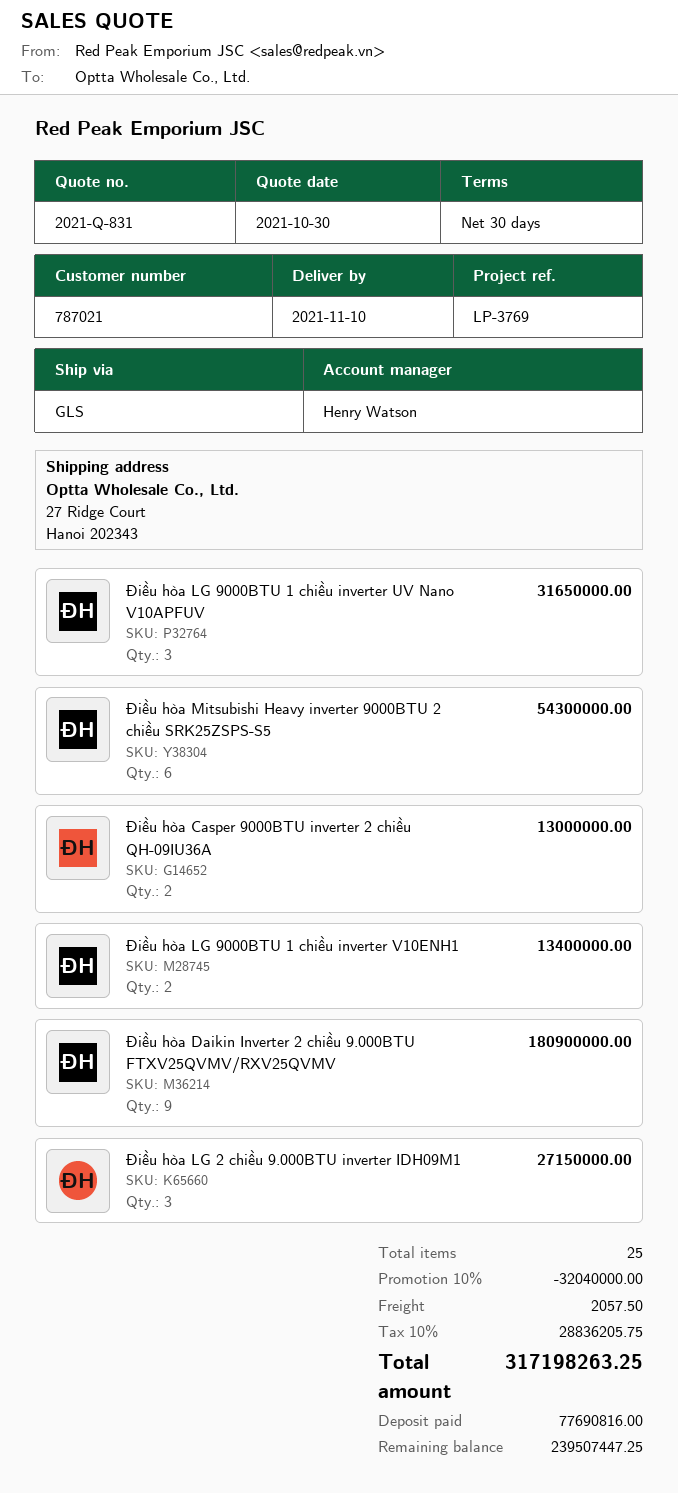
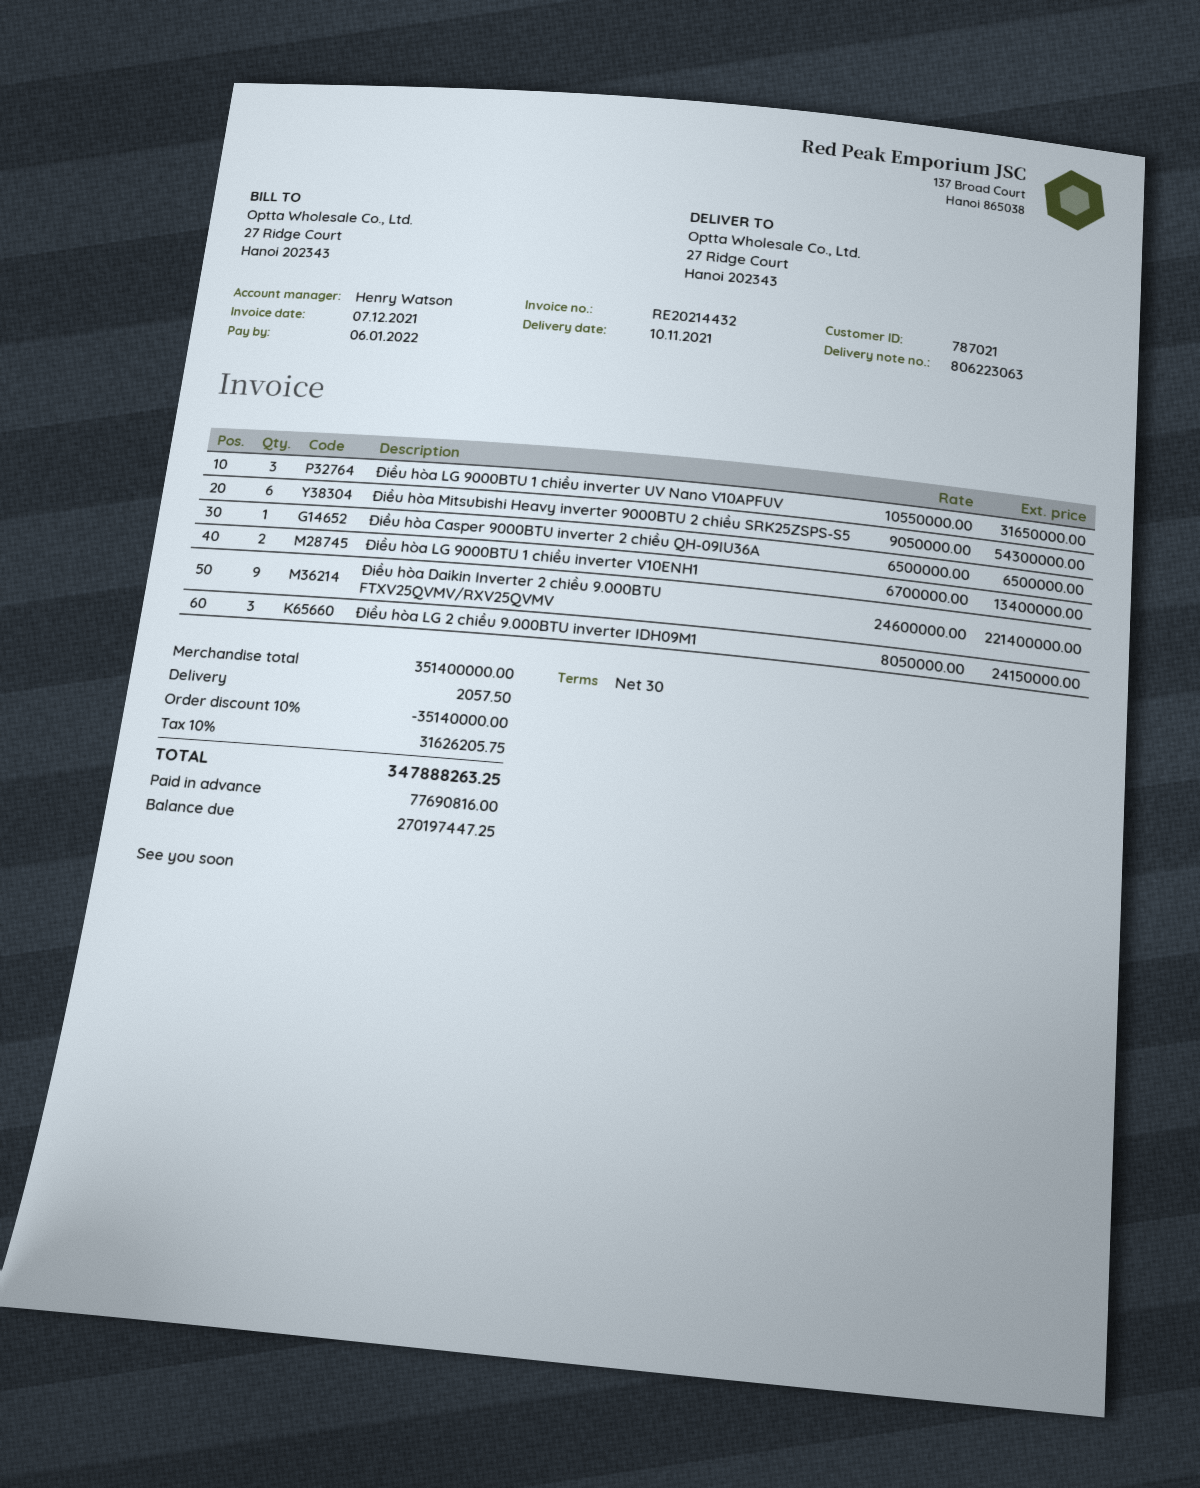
Điều hòa Casper 9000BTU inverter 2 chiều QH-09IU36A: 2 for 13000000.00 -> 1 for 6500000.00
Điều hòa Daikin Inverter 2 chiều 9.000BTU FTXV25QVMV/RXV25QVMV: 9 for 180900000.00 -> 9 for 221400000.00
Điều hòa LG 2 chiều 9.000BTU inverter IDH09M1: 3 for 27150000.00 -> 3 for 24150000.00
discount: 10% = 32040000.00 -> 10% = 35140000.00
tax: 10% = 28836205.75 -> 10% = 31626205.75
total: 317198263.25 -> 347888263.25
balance: 239507447.25 -> 270197447.25

